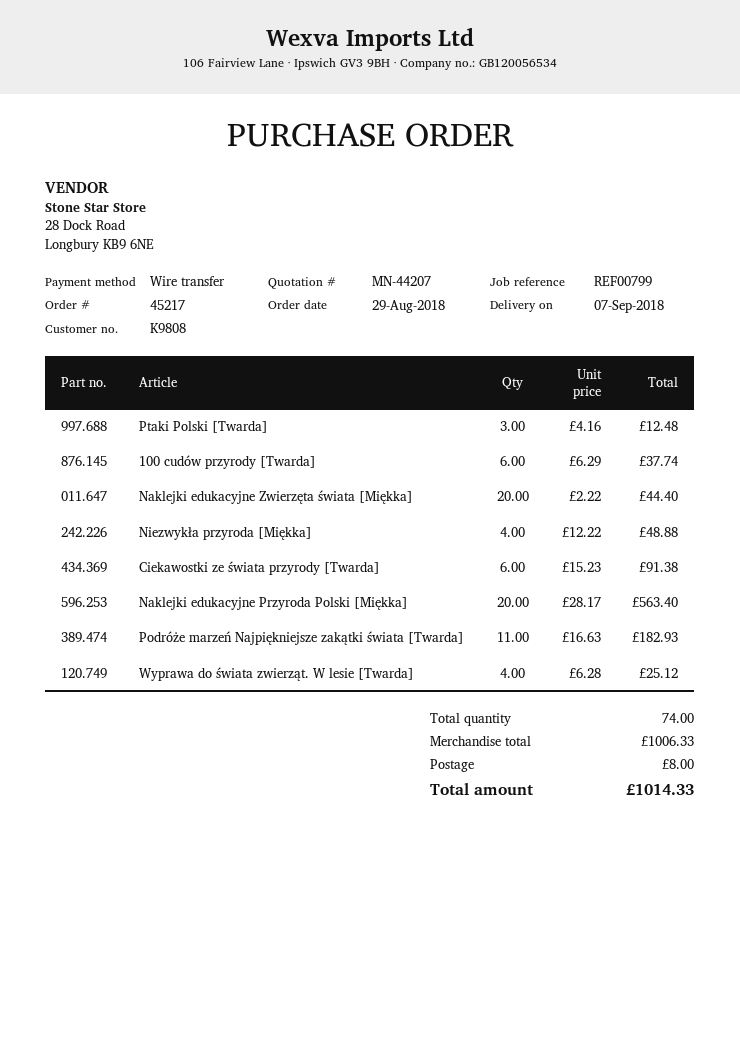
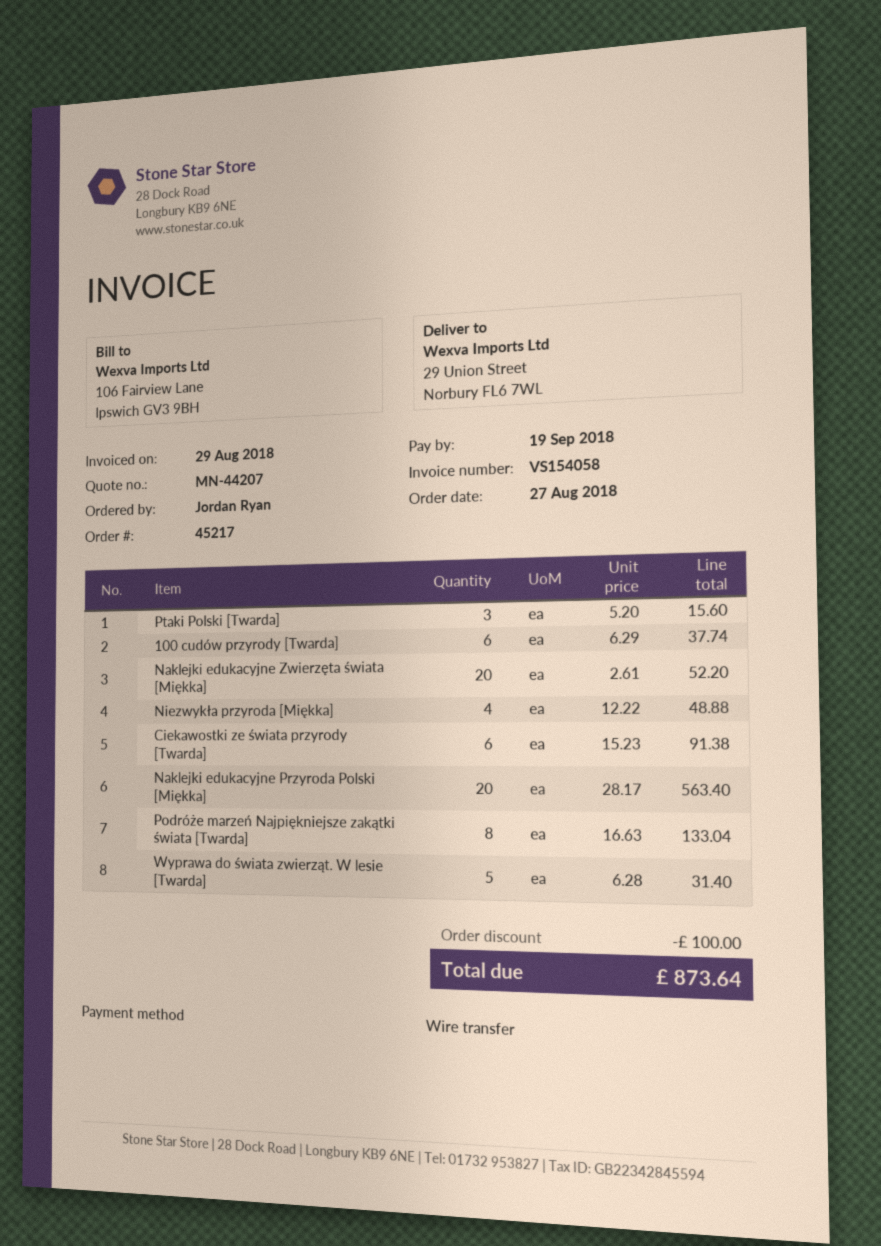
order date: 2018-08-29 -> 2018-08-27
Ptaki Polski [Twarda]: 3 x 4.16 = 12.48 -> 3 x 5.20 = 15.60
Naklejki edukacyjne Zwierzęta świata [Miękka]: 20 x 2.22 = 44.40 -> 20 x 2.61 = 52.20
Podróże marzeń Najpiękniejsze zakątki świata [Twarda]: 11 x 16.63 = 182.93 -> 8 x 16.63 = 133.04
Wyprawa do świata zwierząt. W lesie [Twarda]: 4 x 6.28 = 25.12 -> 5 x 6.28 = 31.40
discount: none -> 100.00
shipping: 8.00 -> none
total: 1014.33 -> 873.64

